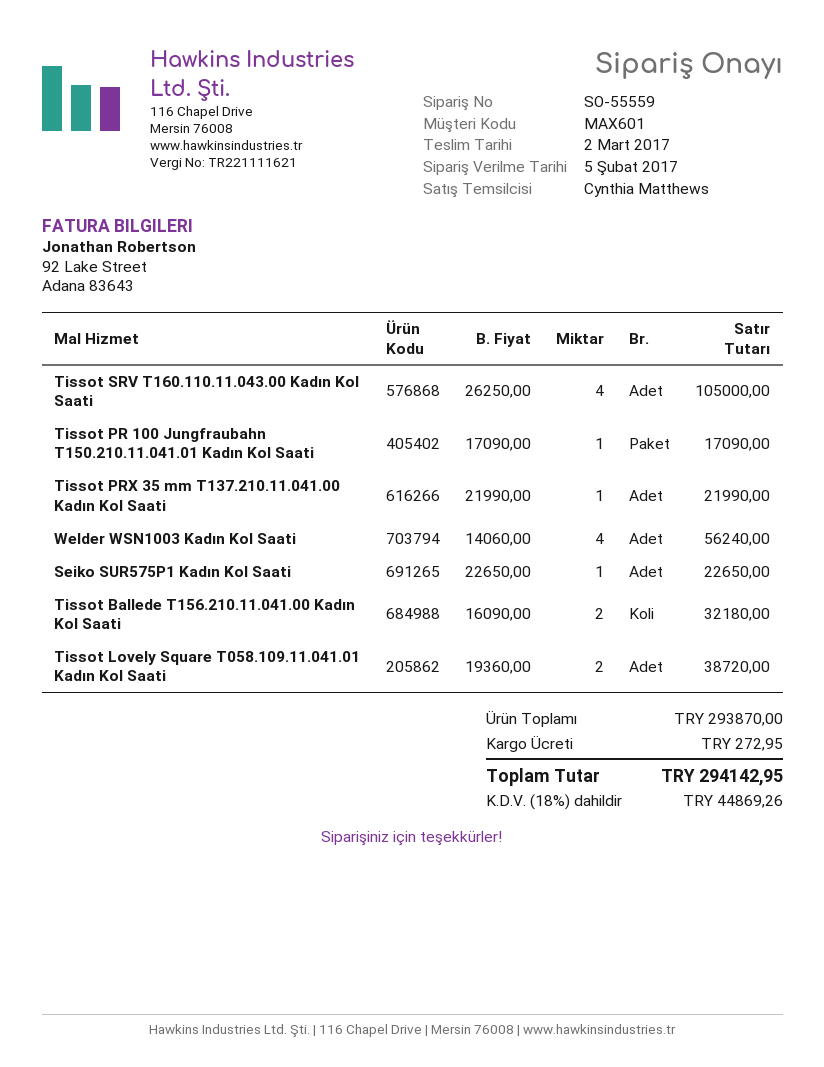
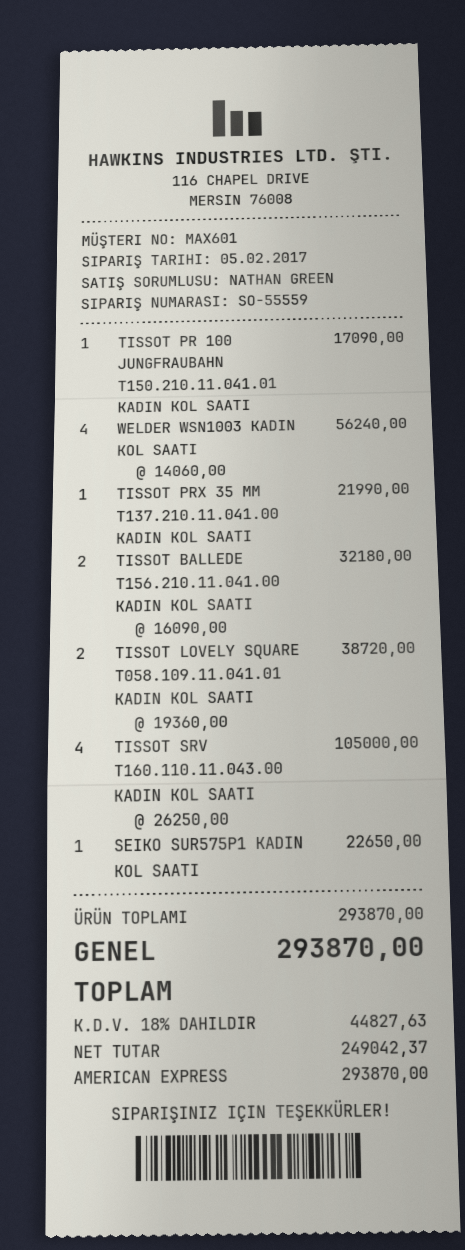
sales rep: Cynthia Matthews -> NATHAN GREEN
shipping: 272.95 -> none
tax: 18% = 44869.26 -> 18% = 44827.63
total: 294142.95 -> 293870.00

